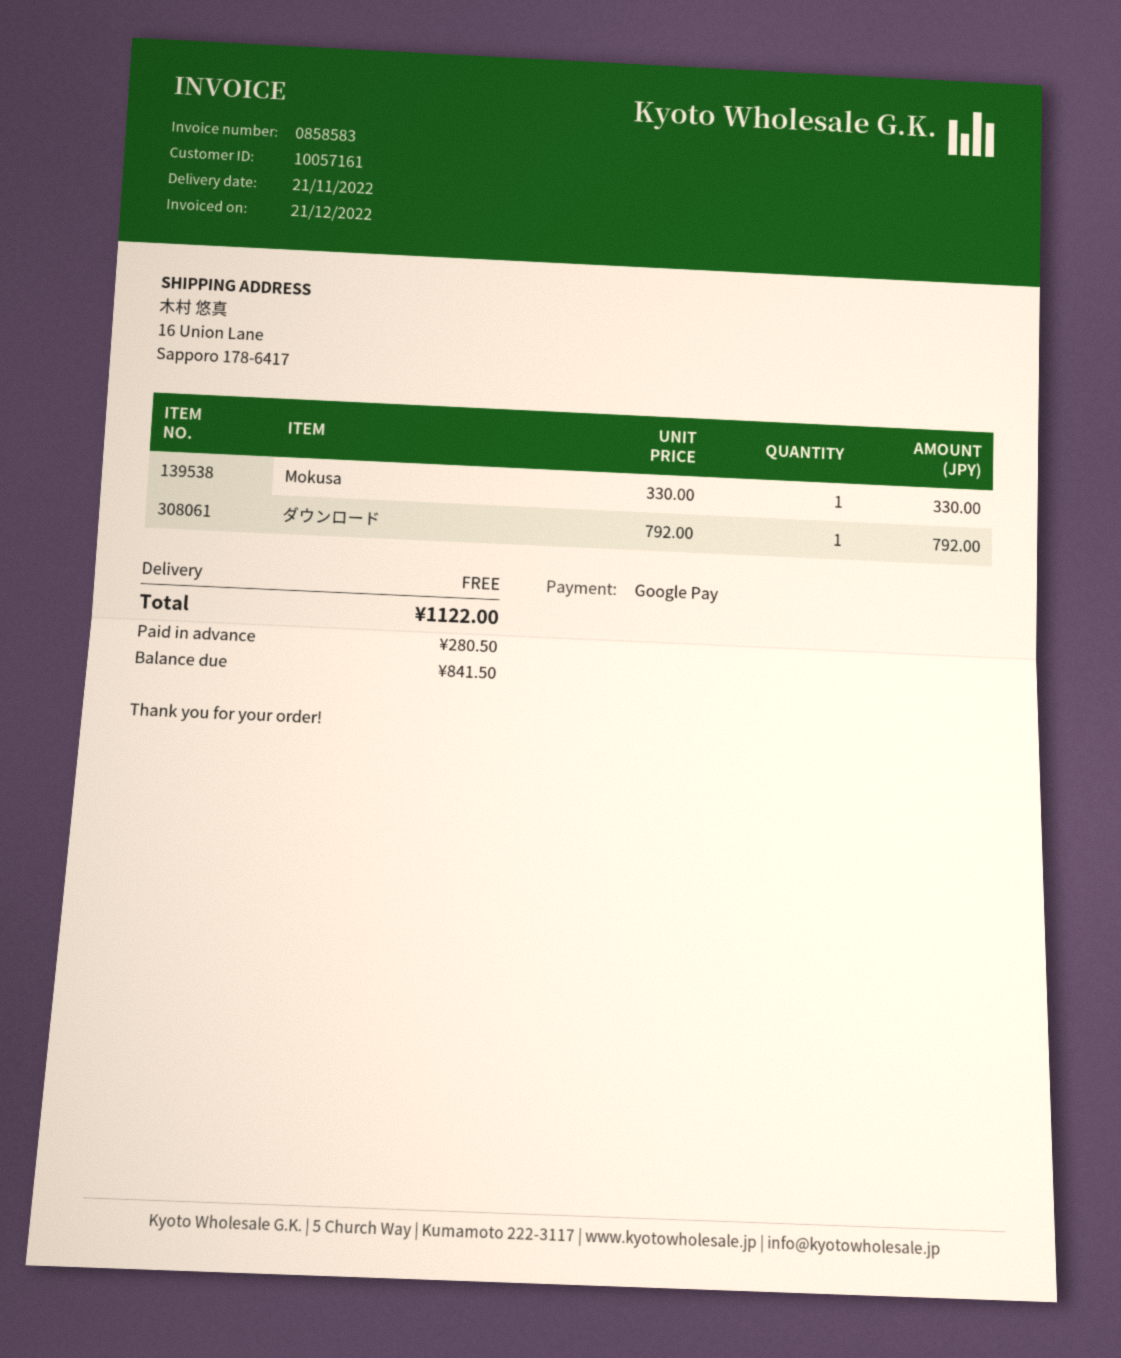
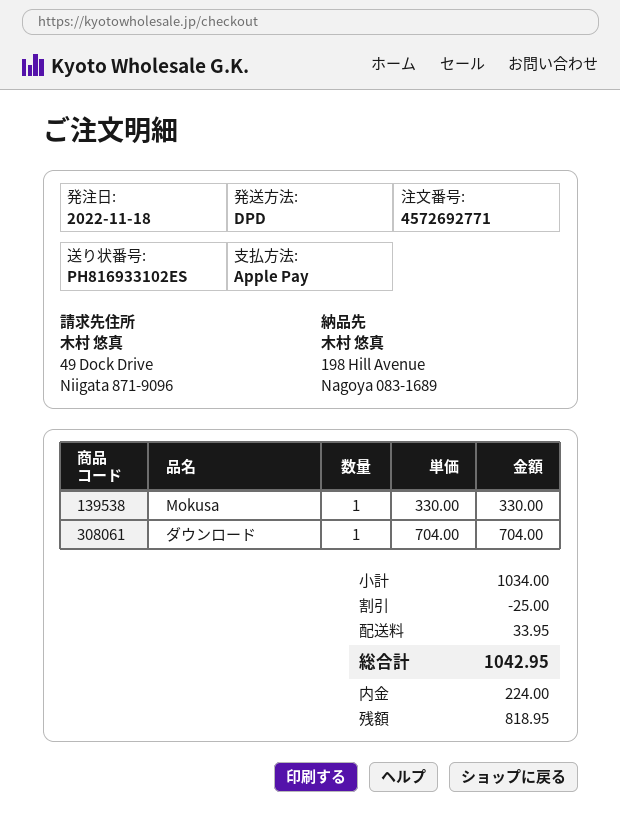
payment method: Google Pay -> Apple Pay
ship to: 16 Union Lane, Sapporo 178-6417 -> 198 Hill Avenue, Nagoya 083-1689
ダウンロード: 1 x 792.00 = 792.00 -> 1 x 704.00 = 704.00
discount: none -> 25.00
shipping: 0.00 -> 33.95
total: 1122.00 -> 1042.95
deposit: 280.50 -> 224.00
balance: 841.50 -> 818.95

